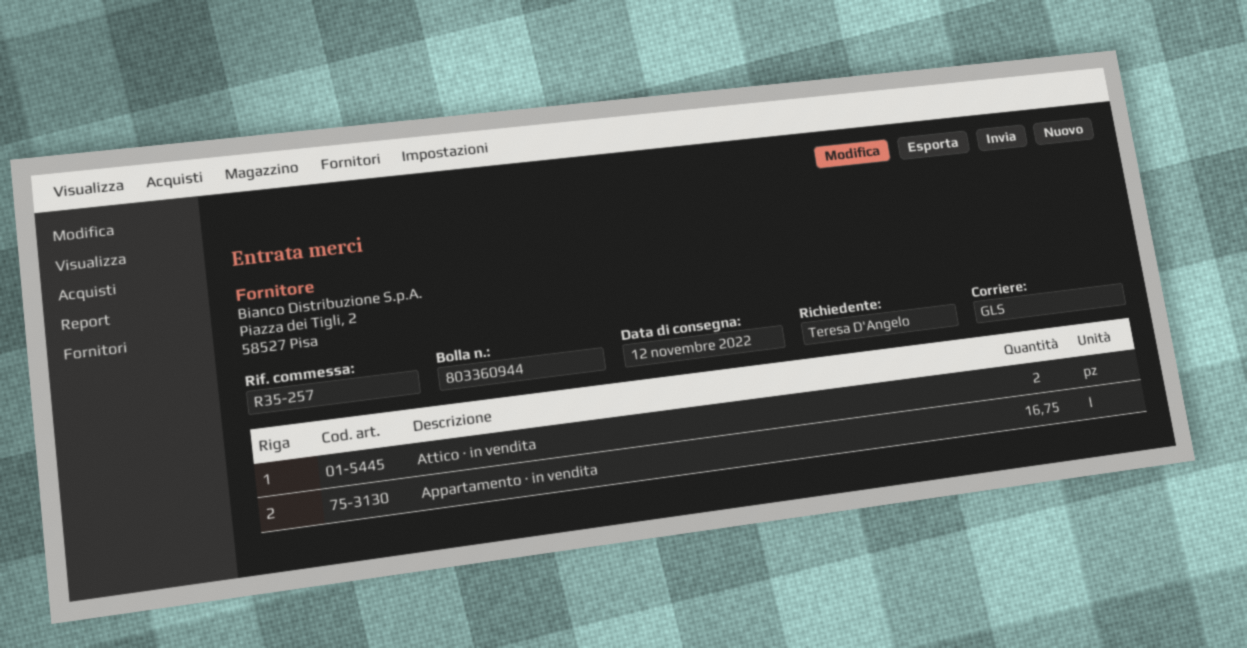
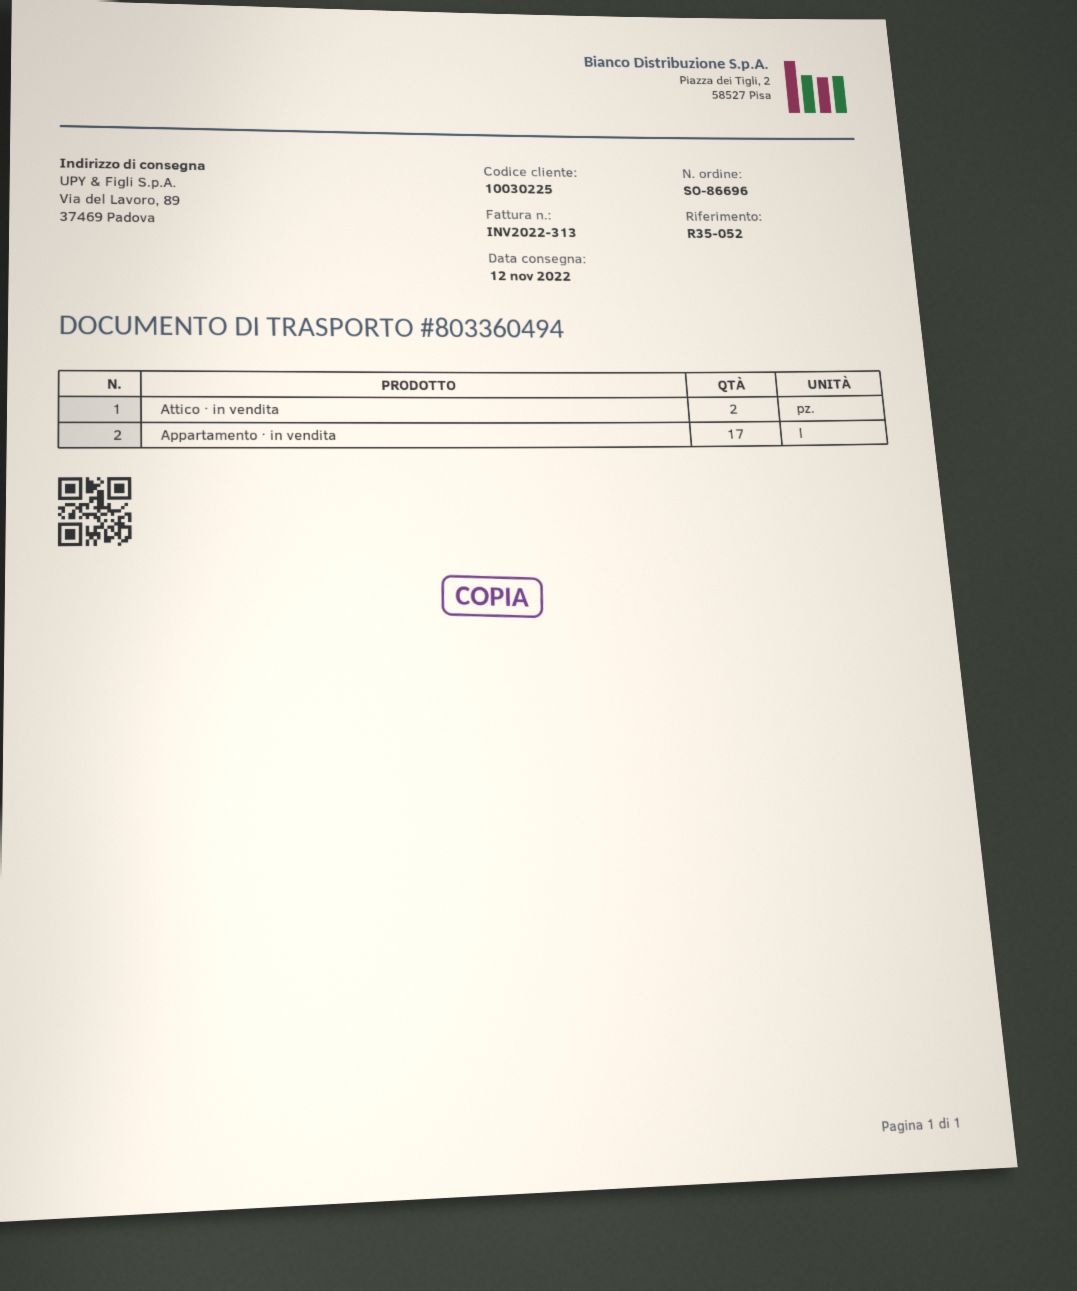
delivery note number: 803360944 -> 803360494
reference: R35-257 -> R35-052
Appartamento · in vendita: 16.75 -> 17

